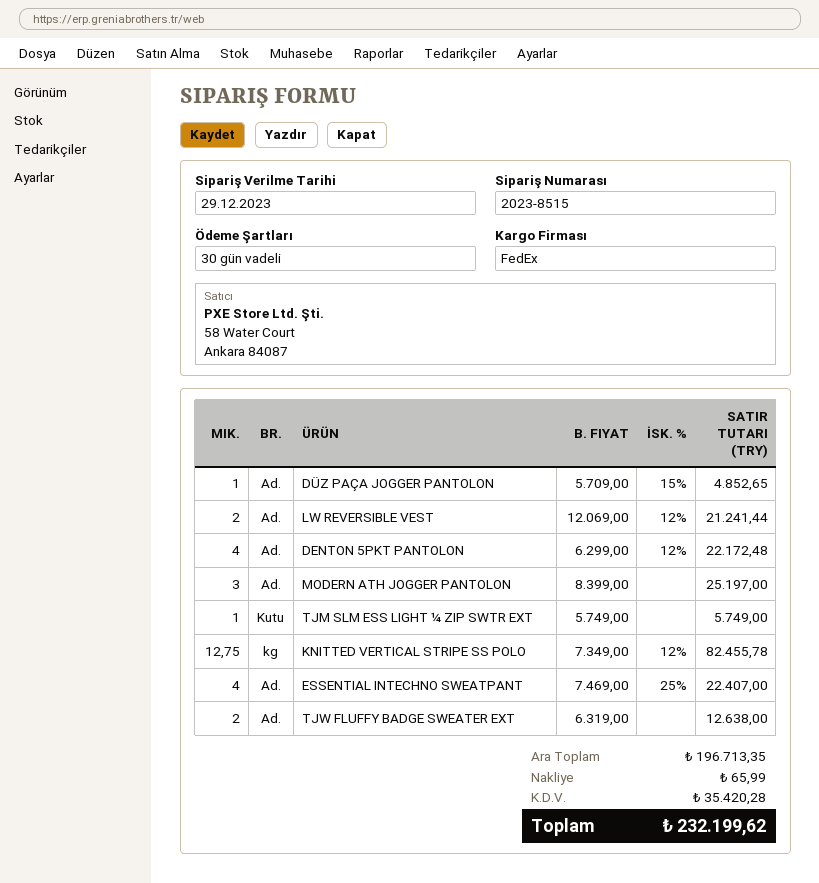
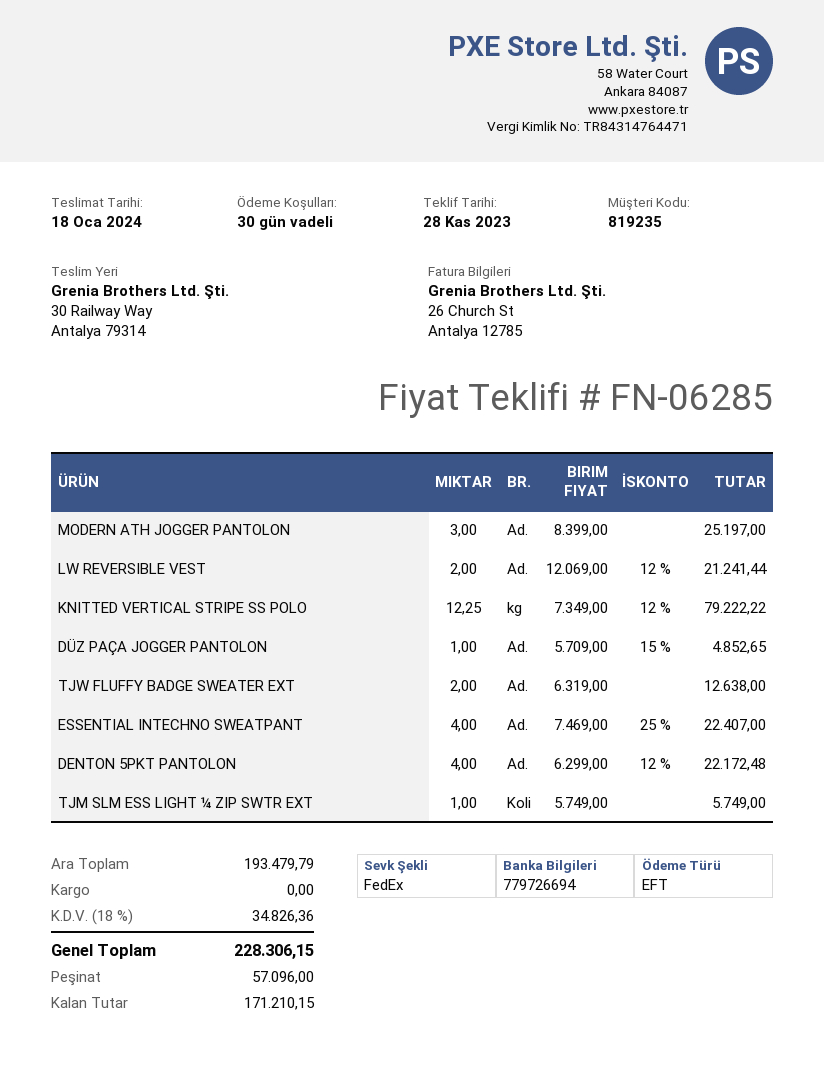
KNITTED VERTICAL STRIPE SS POLO: 12.75 x 7349.00 - 12% = 82455.78 -> 12.25 x 7349.00 - 12% = 79222.22
subtotal: 196713.35 -> 193479.79
shipping: 65.99 -> 0.00
tax: 35420.28 -> 34826.36
total: 232199.62 -> 228306.15

